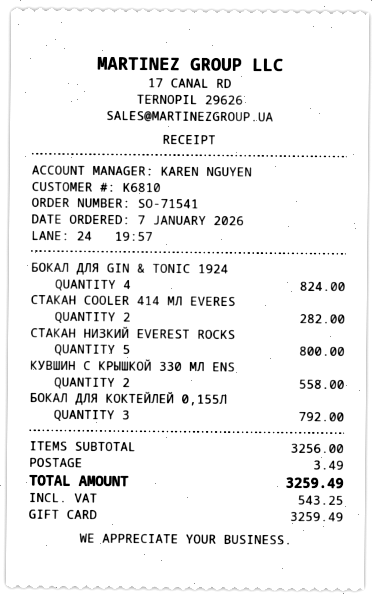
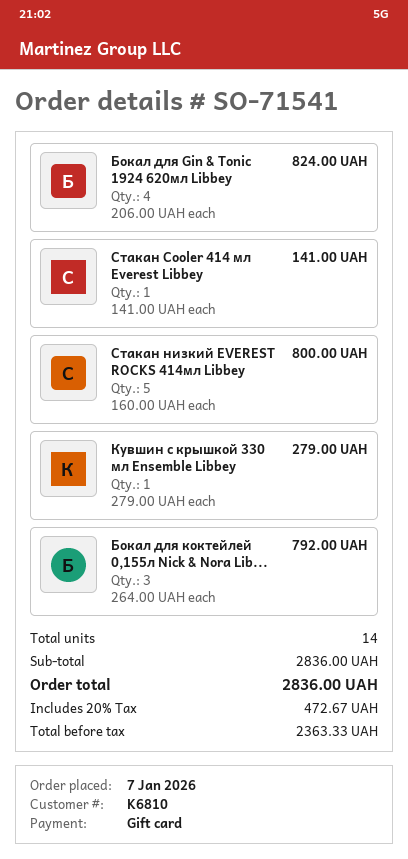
СТАКАН COOLER 414 МЛ EVERES: 2 for 282.00 -> 1 for 141.00
КУВШИН С КРЫШКОЙ 330 МЛ ENS: 2 for 558.00 -> 1 for 279.00
subtotal: 3256.00 -> 2836.00
shipping: 3.49 -> none
tax: 543.25 -> 472.67
total: 3259.49 -> 2836.00

